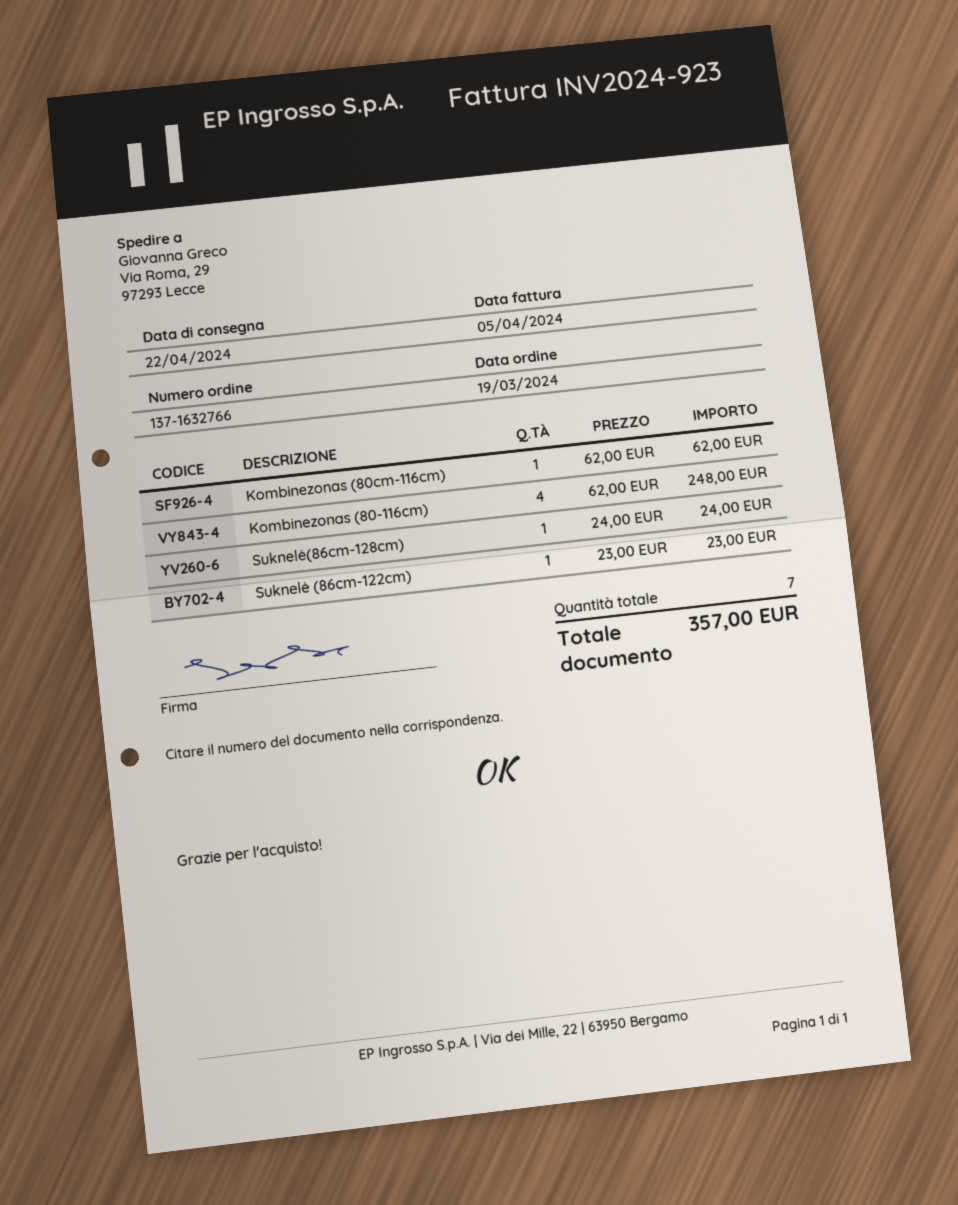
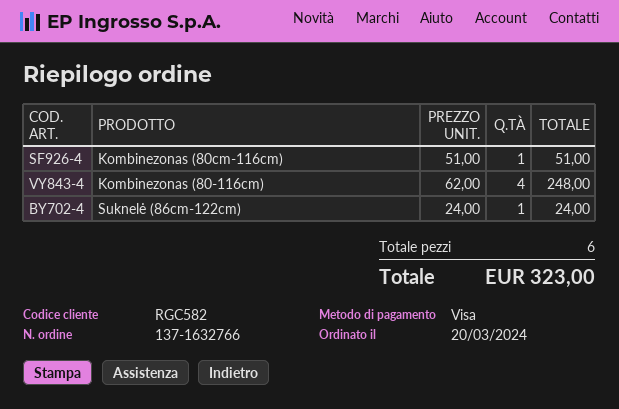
order date: 2024-03-19 -> 2024-03-20
Kombinezonas (80cm-116cm): 1 x 62.00 = 62.00 -> 1 x 51.00 = 51.00
Suknelė(86cm-128cm): 1 x 24.00 = 24.00 -> none
Suknelė (86cm-122cm): 1 x 23.00 = 23.00 -> 1 x 24.00 = 24.00
total quantity: 7 -> 6
total: 357.00 -> 323.00

